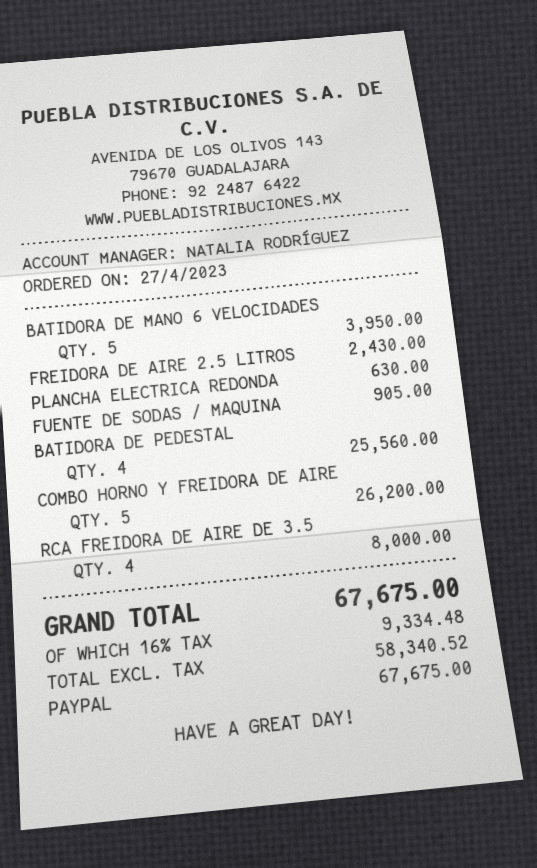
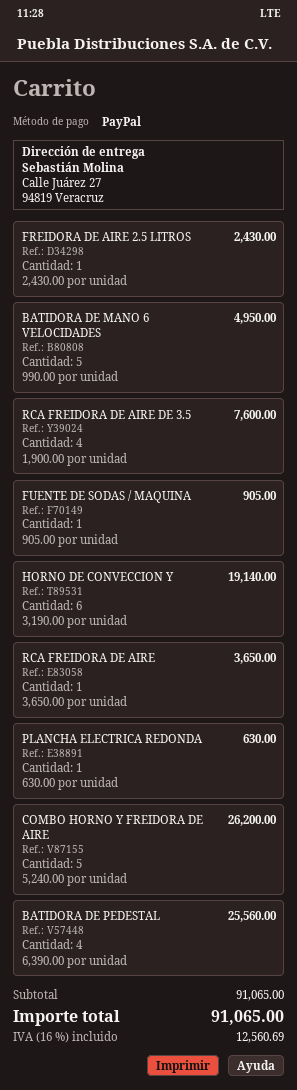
BATIDORA DE MANO 6 VELOCIDADES: 5 for 3950.00 -> 5 for 4950.00
RCA FREIDORA DE AIRE DE 3.5: 4 for 8000.00 -> 4 for 7600.00
HORNO DE CONVECCION Y: none -> 6 for 19140.00
RCA FREIDORA DE AIRE: none -> 1 for 3650.00
tax: 16% = 9334.48 -> 16% = 12560.69
total: 67675.00 -> 91065.00

